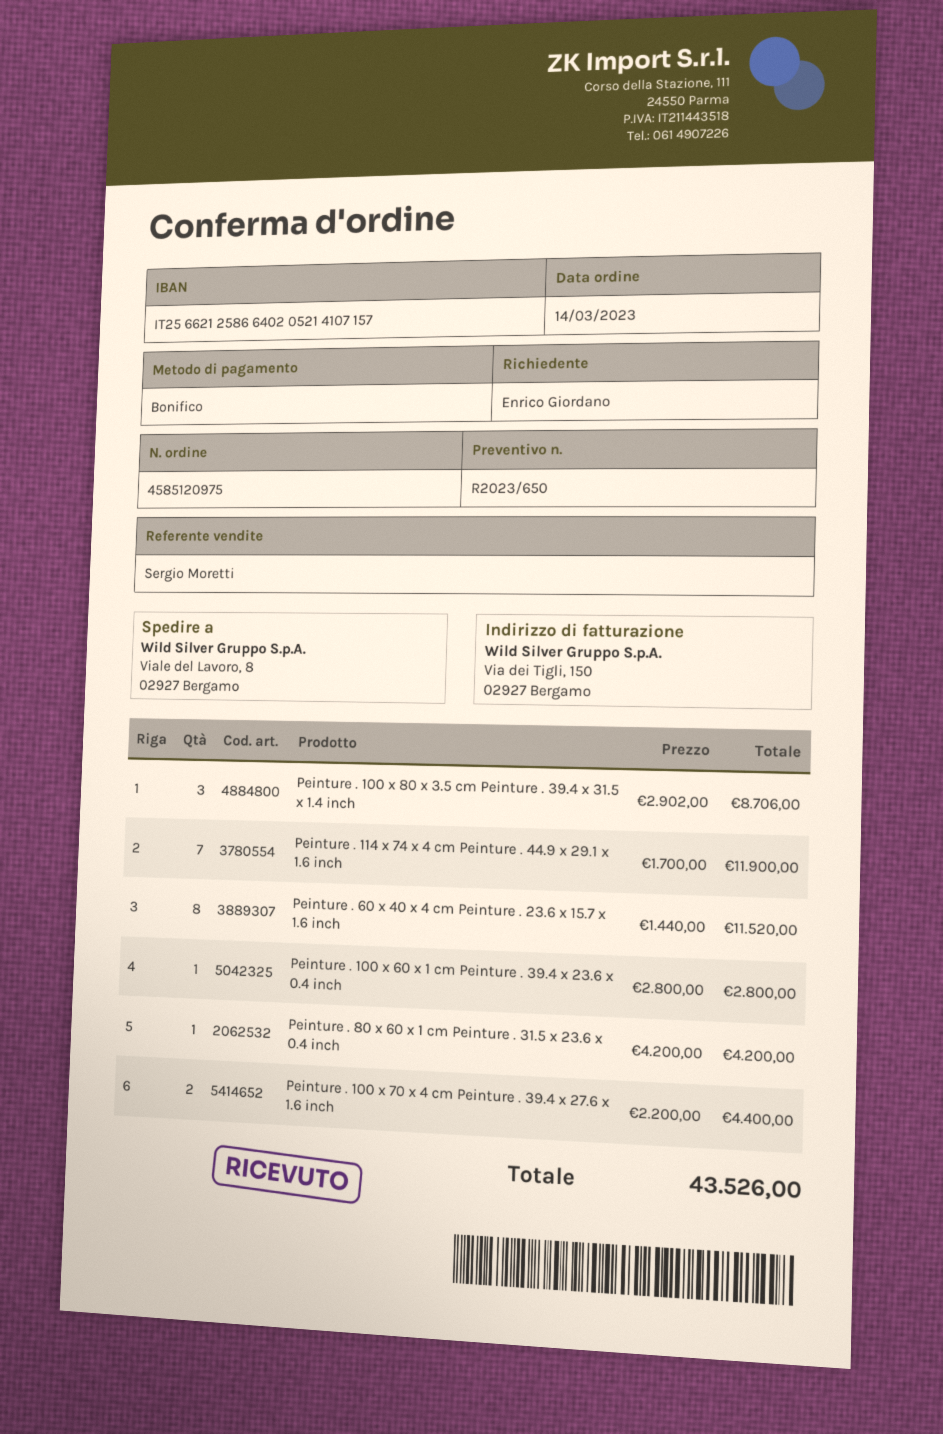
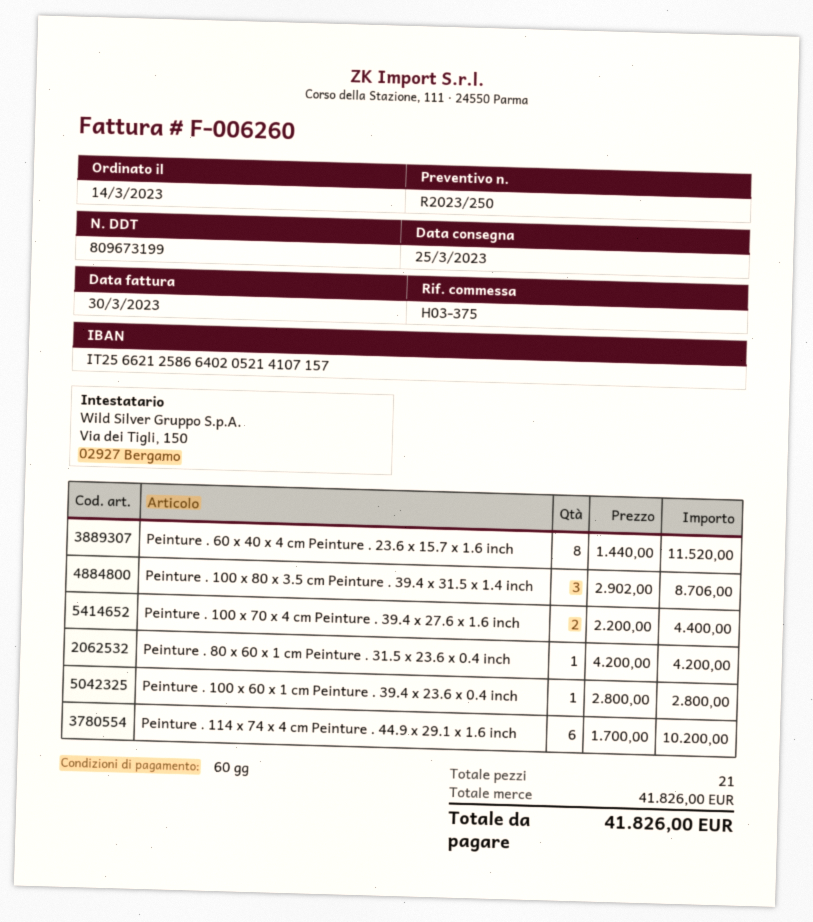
quote number: R2023/650 -> R2023/250
Peinture . 114 x 74 x 4 cm Peinture . 44.9 x 29.1 x 1.6 inch: 7 x 1700.00 = 11900.00 -> 6 x 1700.00 = 10200.00
total: 43526.00 -> 41826.00

